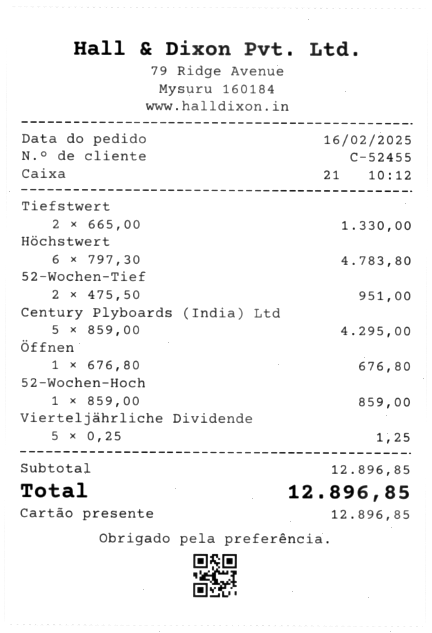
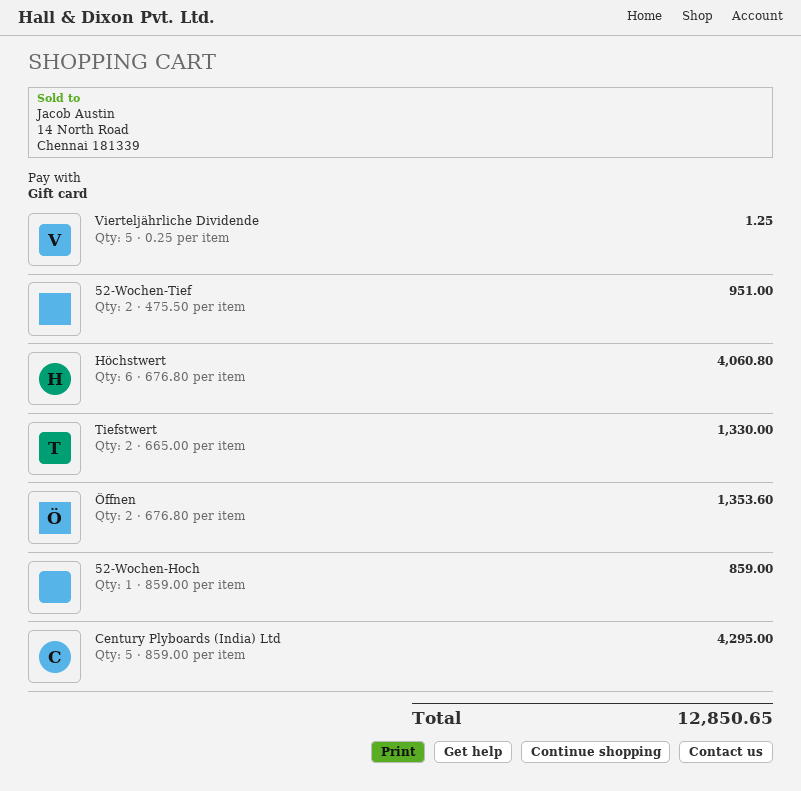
Höchstwert: 6 x 797.30 = 4783.80 -> 6 x 676.80 = 4060.80
Öffnen: 1 x 676.80 = 676.80 -> 2 x 676.80 = 1353.60
total: 12896.85 -> 12850.65

